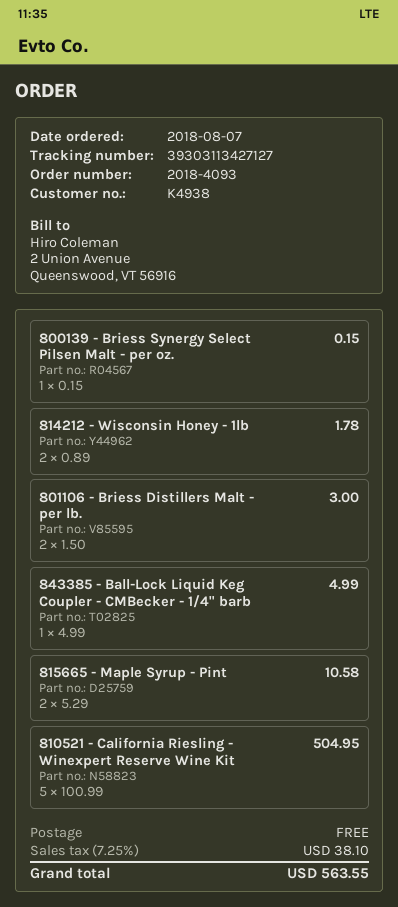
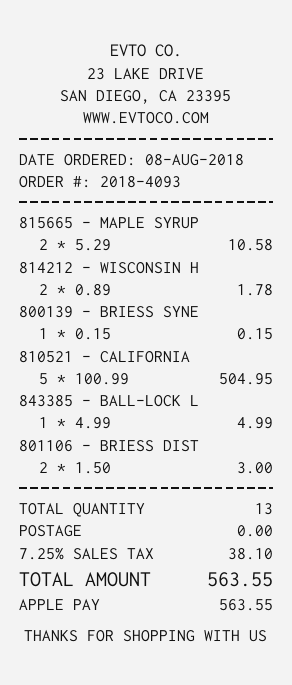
order date: 2018-08-07 -> 2018-08-08

